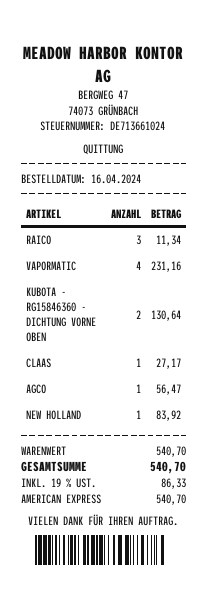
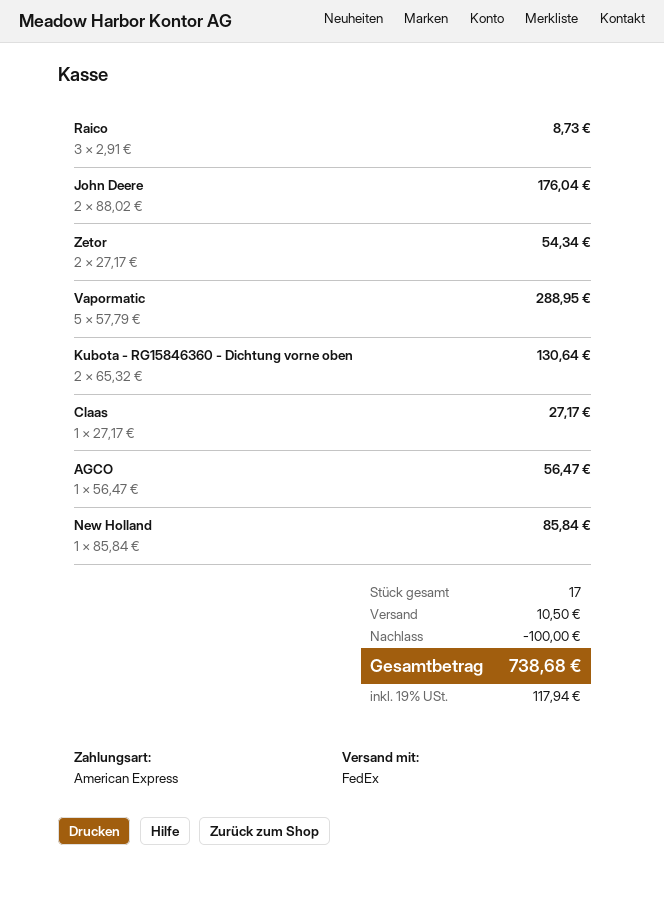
RAICO: 3 for 11.34 -> 3 for 8.73
VAPORMATIC: 4 for 231.16 -> 5 for 288.95
NEW HOLLAND: 1 for 83.92 -> 1 for 85.84
John Deere: none -> 2 for 176.04
Zetor: none -> 2 for 54.34
discount: none -> 100.00
shipping: none -> 10.50
tax: 19% = 86.33 -> 19% = 117.94
total: 540.70 -> 738.68

